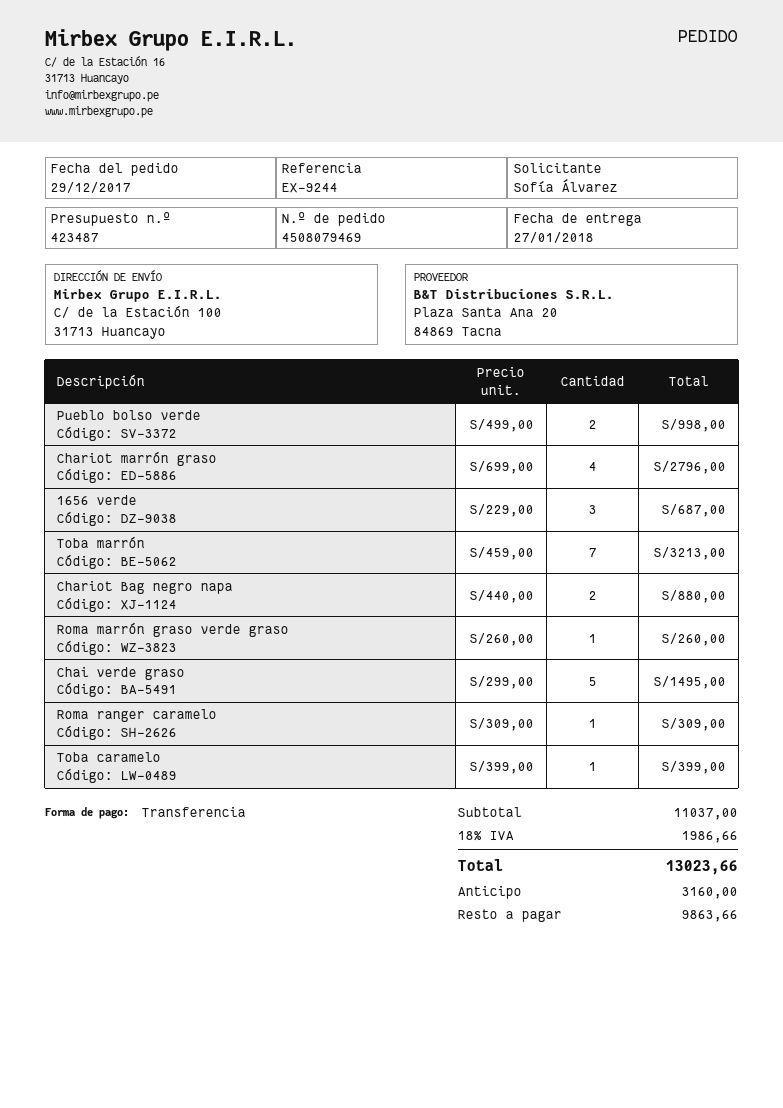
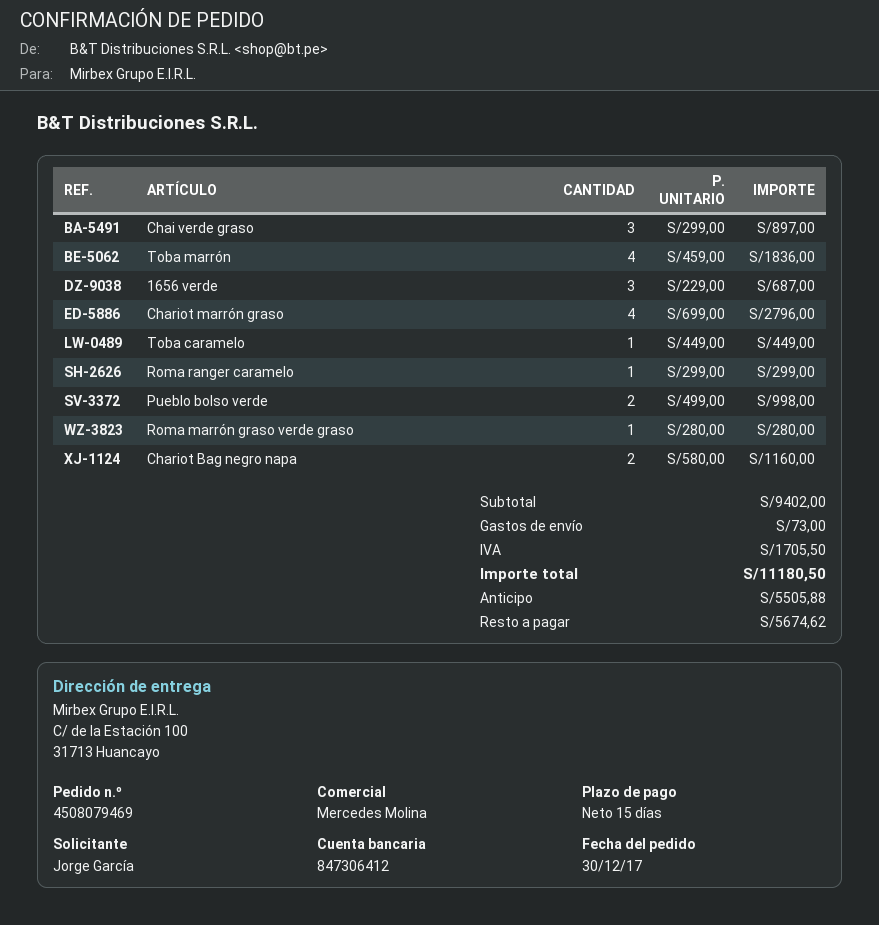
order date: 2017-12-29 -> 2017-12-30
ordered by: Sofía Álvarez -> Jorge García
Toba marrón: 7 x 459.00 = 3213.00 -> 4 x 459.00 = 1836.00
Chariot Bag negro napa: 2 x 440.00 = 880.00 -> 2 x 580.00 = 1160.00
Roma marrón graso verde graso: 1 x 260.00 = 260.00 -> 1 x 280.00 = 280.00
Chai verde graso: 5 x 299.00 = 1495.00 -> 3 x 299.00 = 897.00
Roma ranger caramelo: 1 x 309.00 = 309.00 -> 1 x 299.00 = 299.00
Toba caramelo: 1 x 399.00 = 399.00 -> 1 x 449.00 = 449.00
subtotal: 11037.00 -> 9402.00
shipping: none -> 73.00
tax: 1986.66 -> 1705.50
total: 13023.66 -> 11180.50
deposit: 3160.00 -> 5505.88
balance: 9863.66 -> 5674.62

